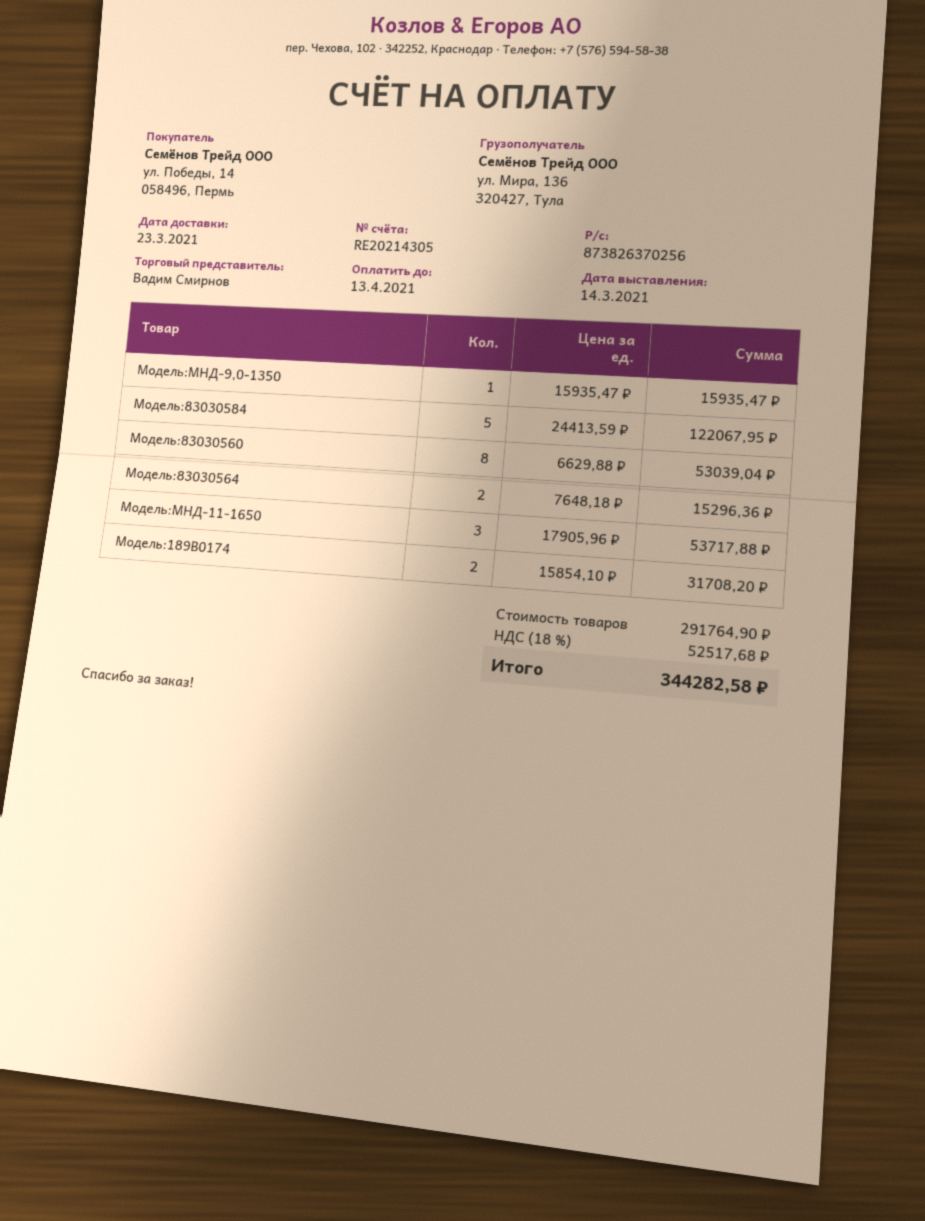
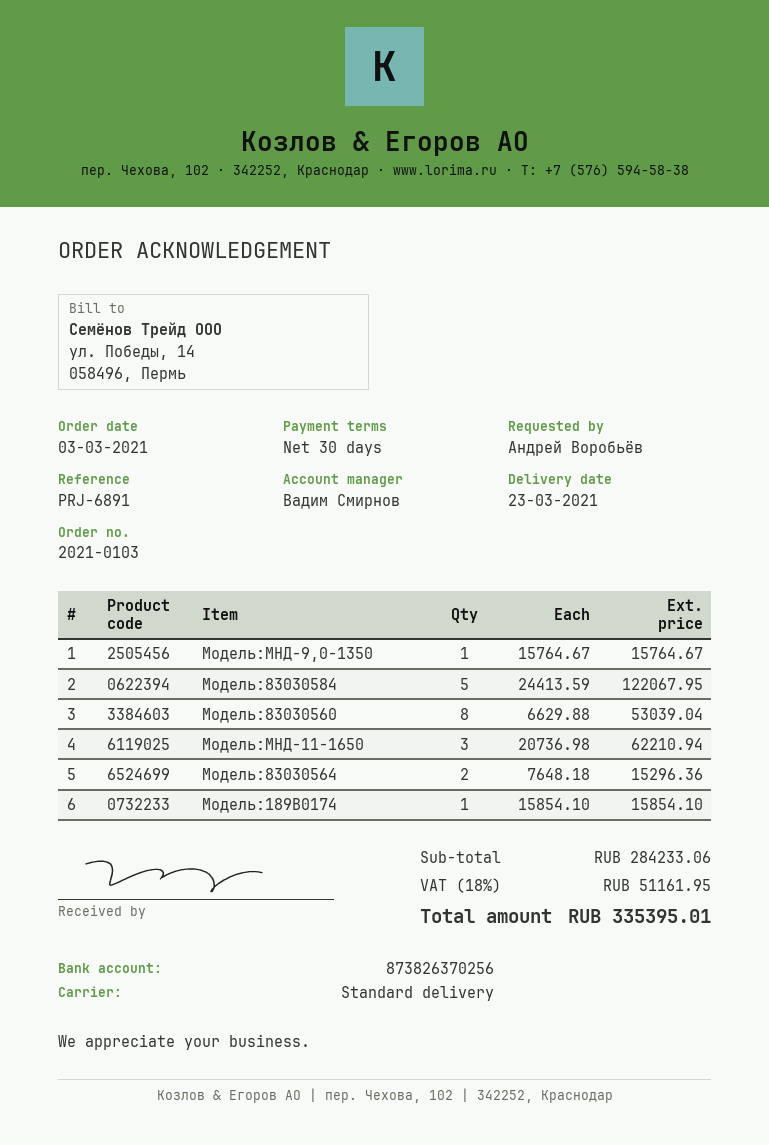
Модель:МНД-9,0-1350: 1 x 15935.47 = 15935.47 -> 1 x 15764.67 = 15764.67
Модель:МНД-11-1650: 3 x 17905.96 = 53717.88 -> 3 x 20736.98 = 62210.94
Модель:189B0174: 2 x 15854.10 = 31708.20 -> 1 x 15854.10 = 15854.10
subtotal: 291764.90 -> 284233.06
tax: 18% = 52517.68 -> 18% = 51161.95
total: 344282.58 -> 335395.01

